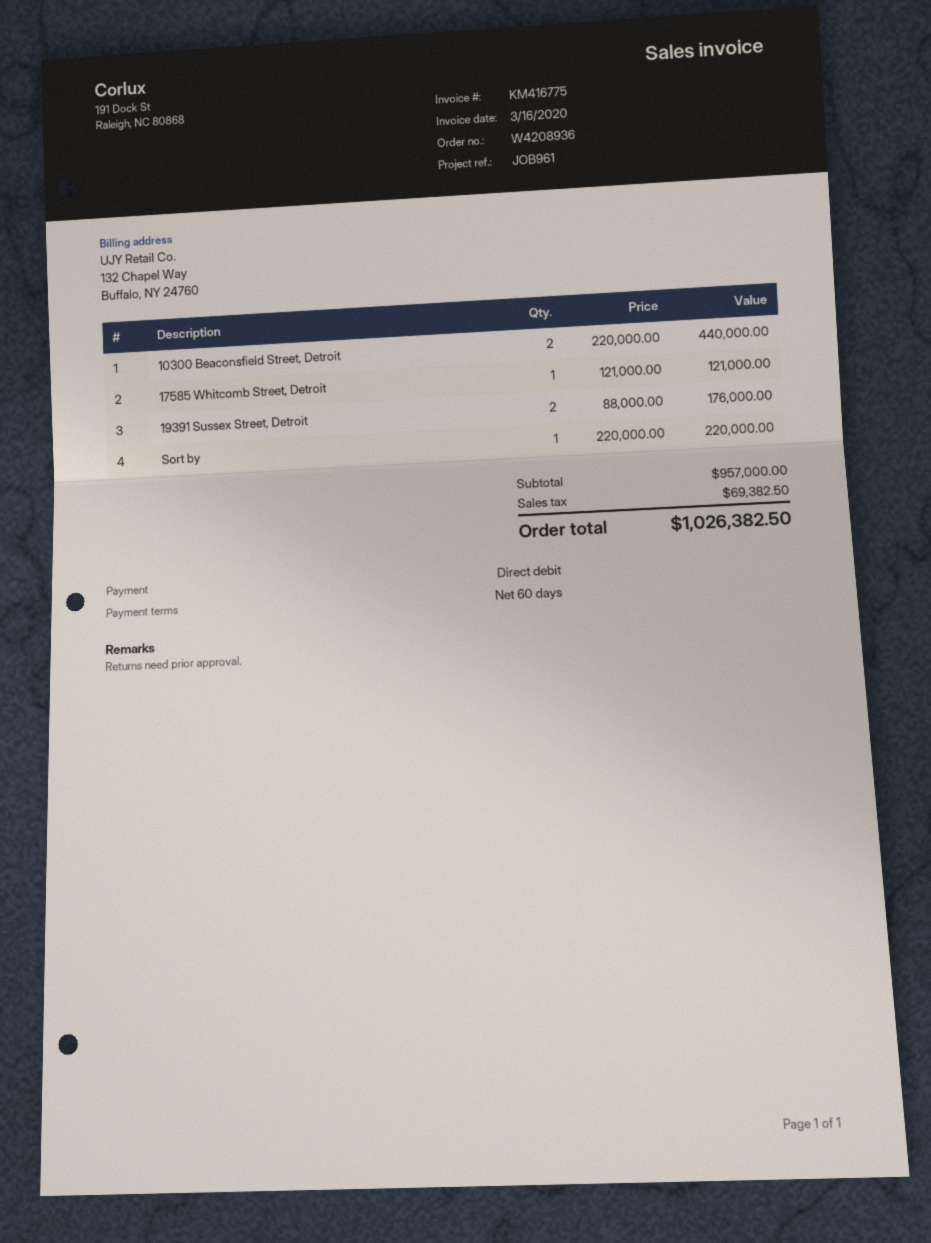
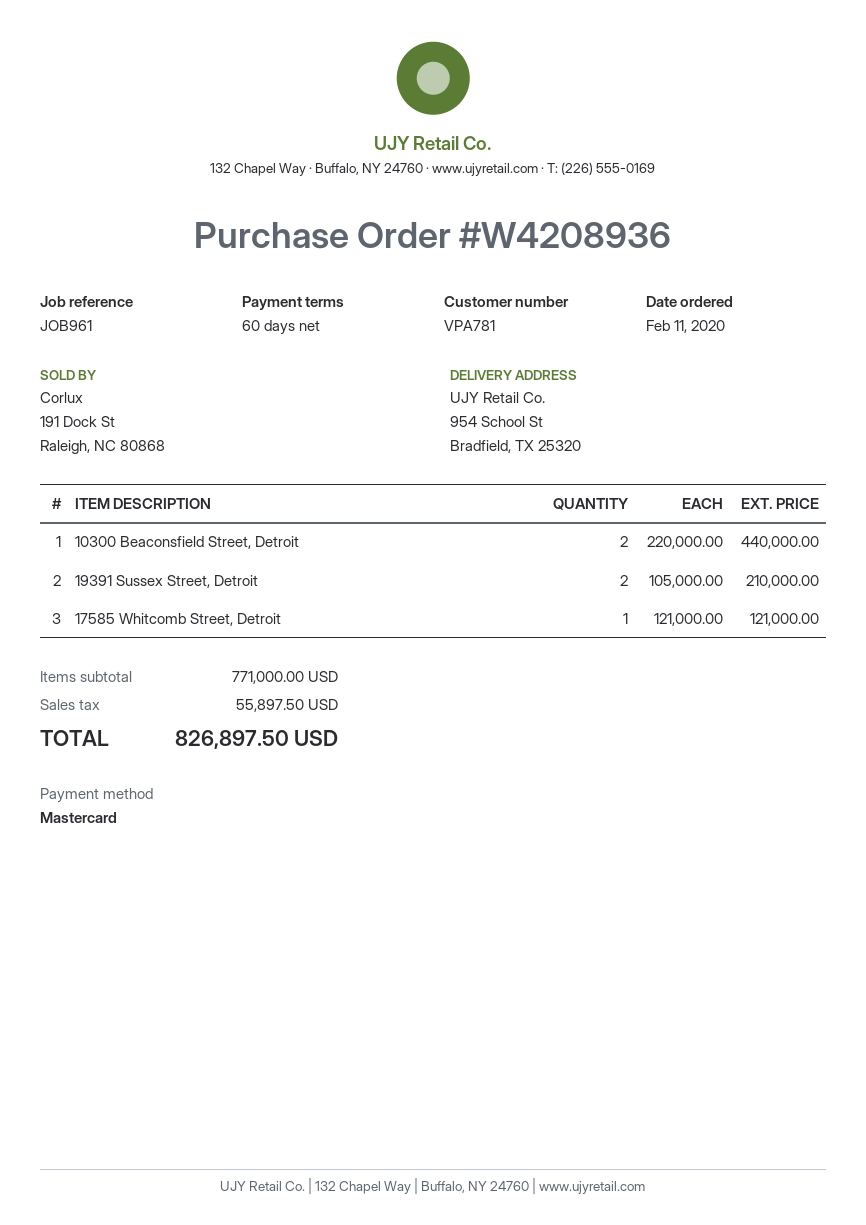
payment method: direct debit -> Mastercard
19391 Sussex Street, Detroit: 2 x 88000.00 = 176000.00 -> 2 x 105000.00 = 210000.00
Sort by: 1 x 220000.00 = 220000.00 -> none
subtotal: 957000.00 -> 771000.00
tax: 69382.50 -> 55897.50
total: 1026382.50 -> 826897.50

